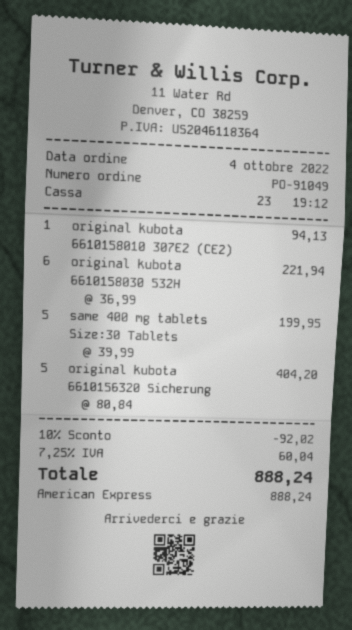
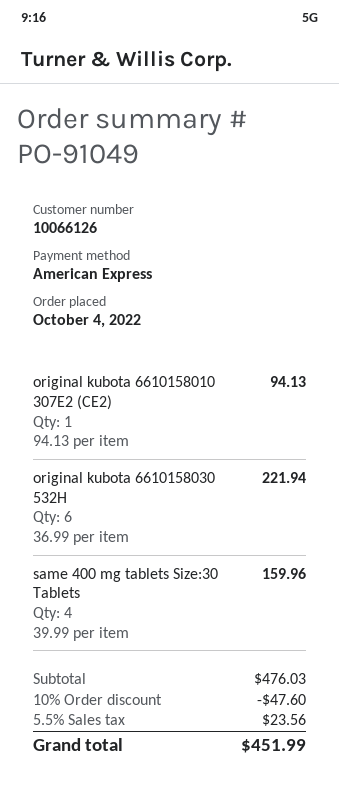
same 400 mg tablets Size:30 Tablets: 5 x 39.99 = 199.95 -> 4 x 39.99 = 159.96
original kubota 6610156320 Sicherung: 5 x 80.84 = 404.20 -> none
discount: 10% = 92.02 -> 10% = 47.60
tax: 7.25% = 60.04 -> 5.5% = 23.56
total: 888.24 -> 451.99

